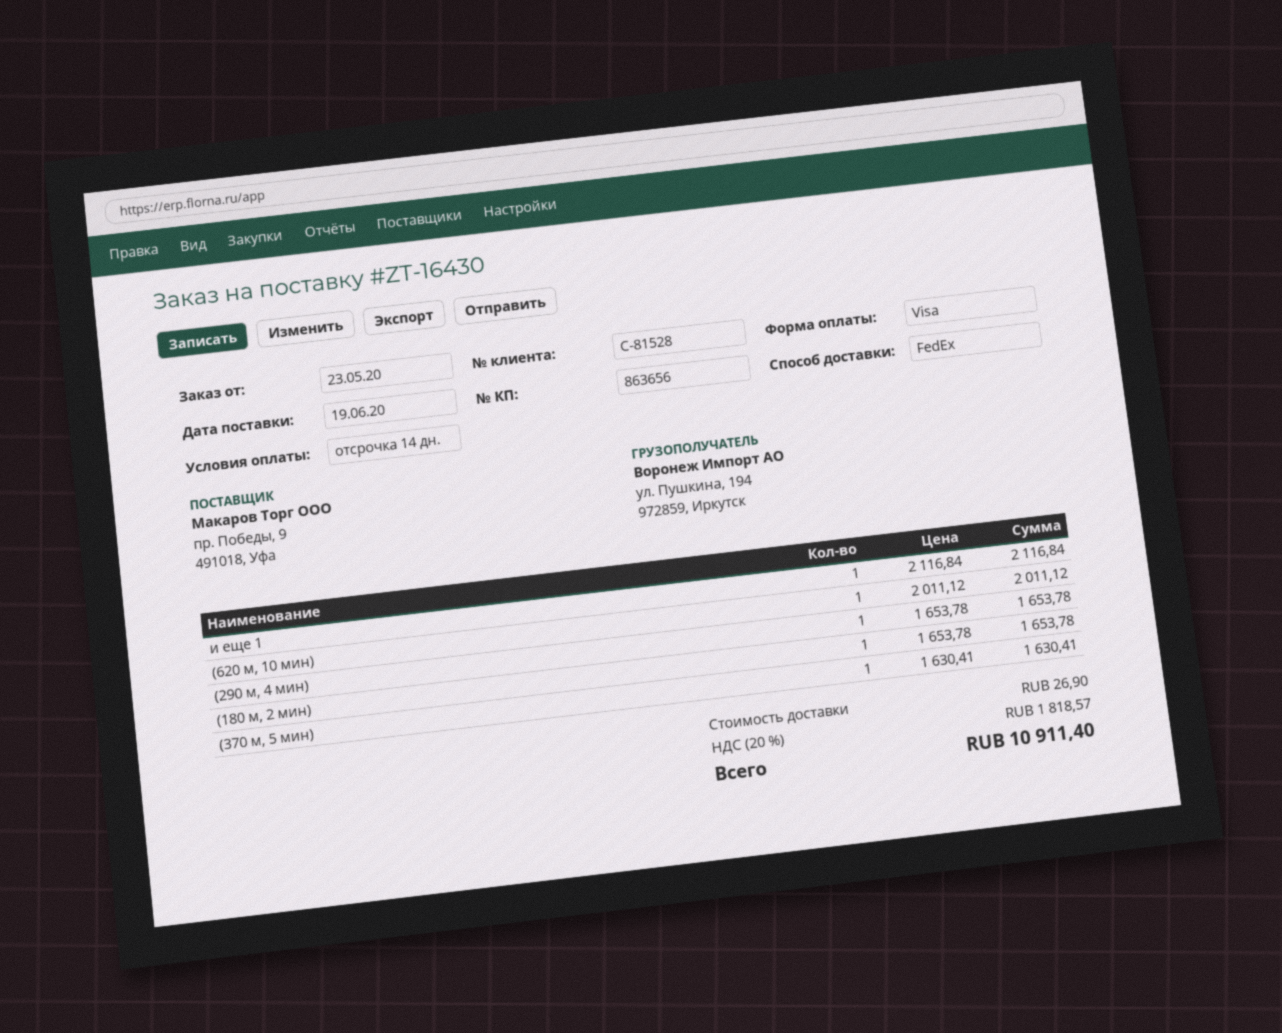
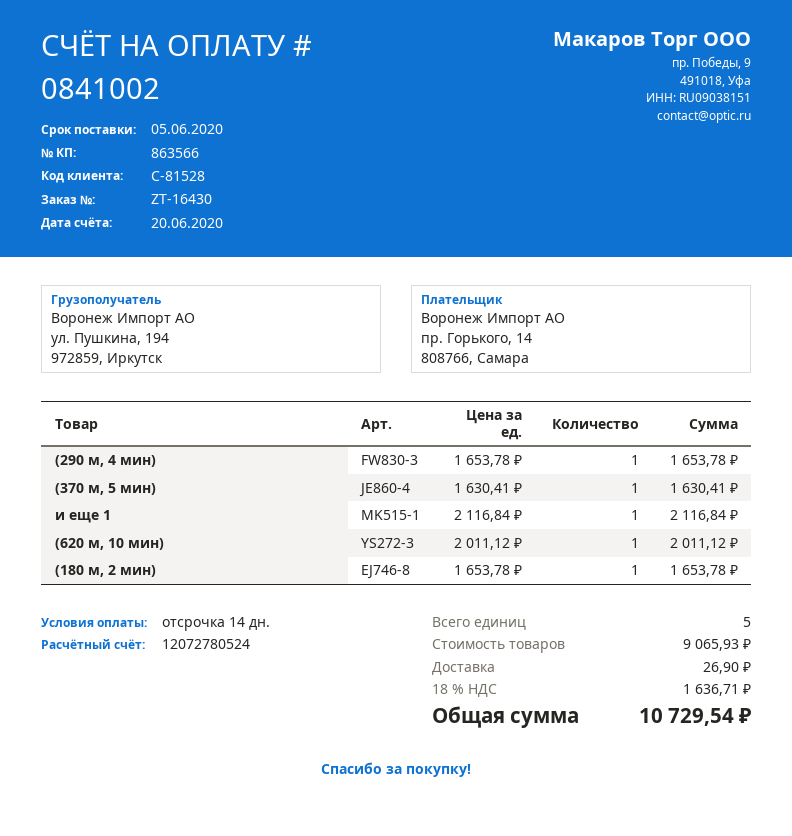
quote number: 863656 -> 863566
delivery date: 2020-06-19 -> 2020-06-05
tax: 20% = 1818.57 -> 18% = 1636.71
total: 10911.40 -> 10729.54

